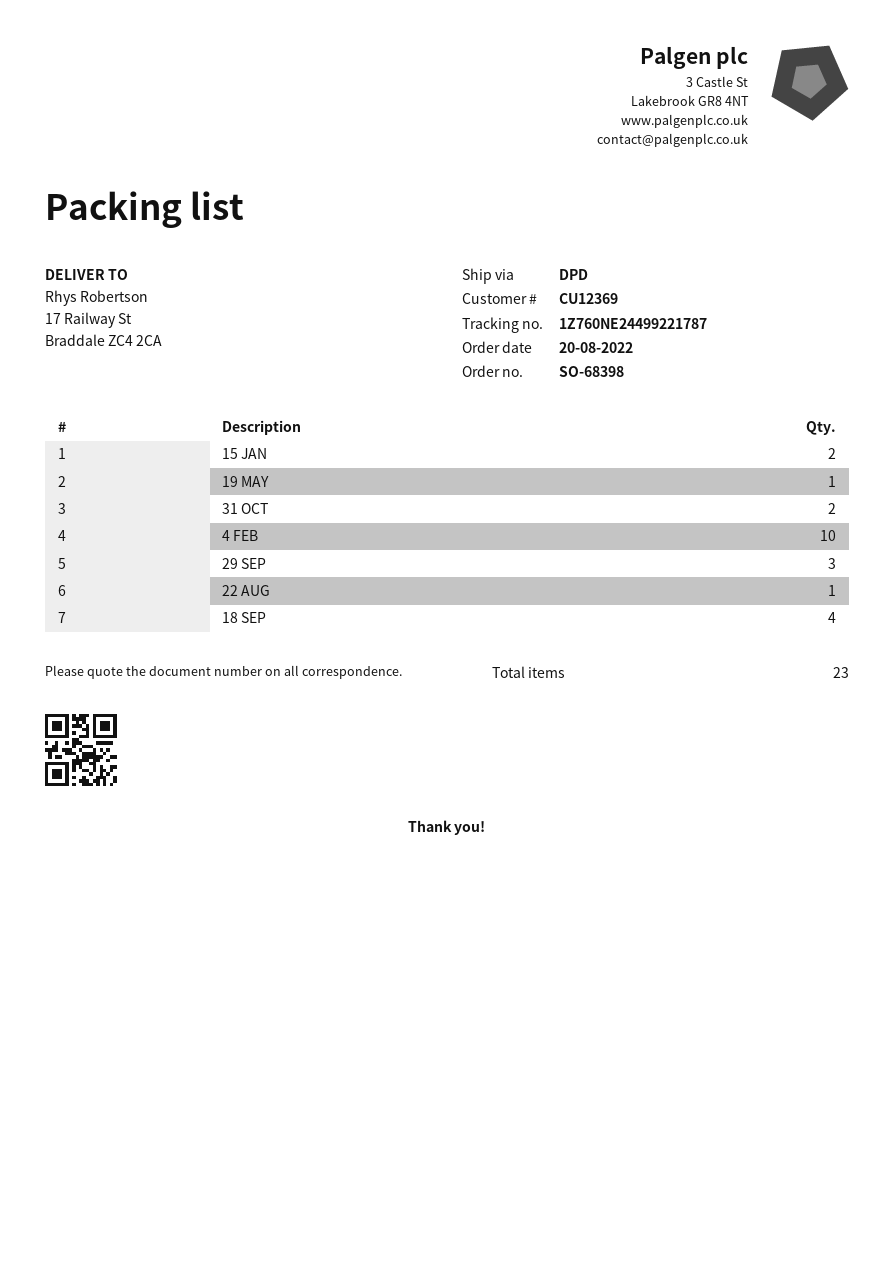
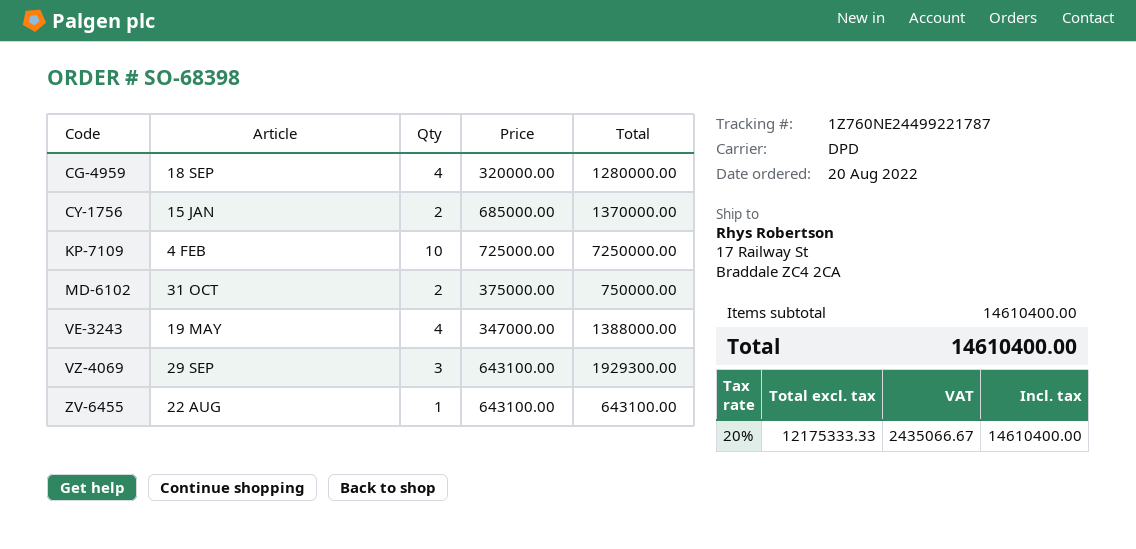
19 MAY: 1 -> 4

